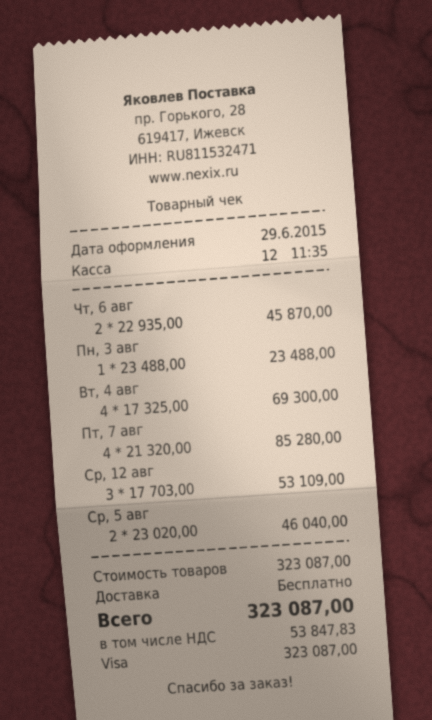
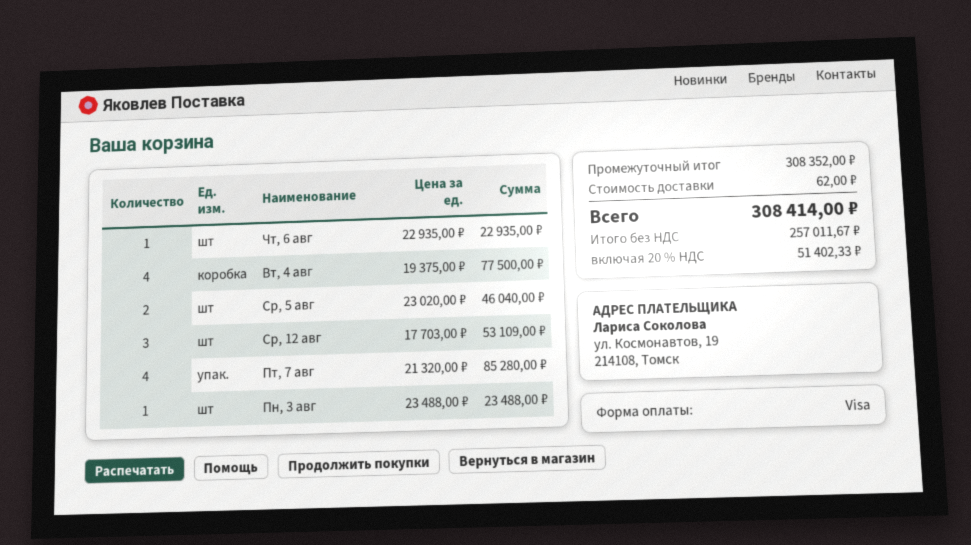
Чт, 6 авг: 2 x 22935.00 = 45870.00 -> 1 x 22935.00 = 22935.00
Вт, 4 авг: 4 x 17325.00 = 69300.00 -> 4 x 19375.00 = 77500.00
subtotal: 323087.00 -> 308352.00
shipping: 0.00 -> 62.00
tax: 53847.83 -> 51402.33
total: 323087.00 -> 308414.00

